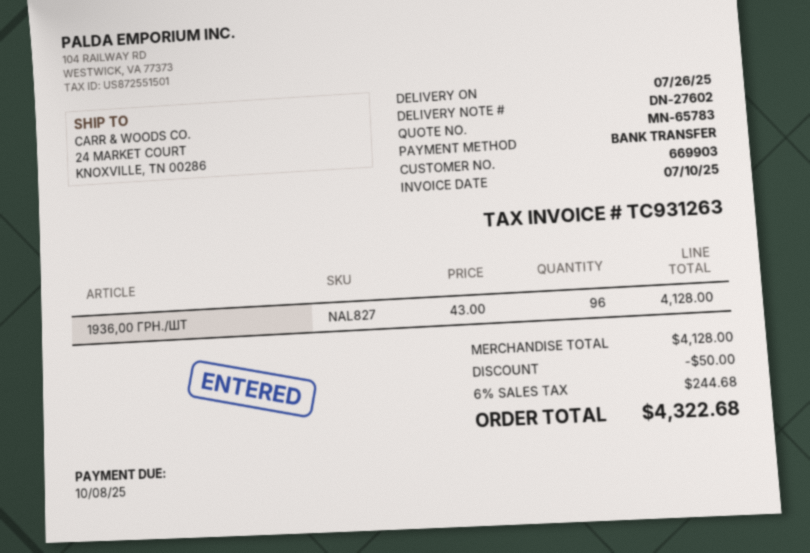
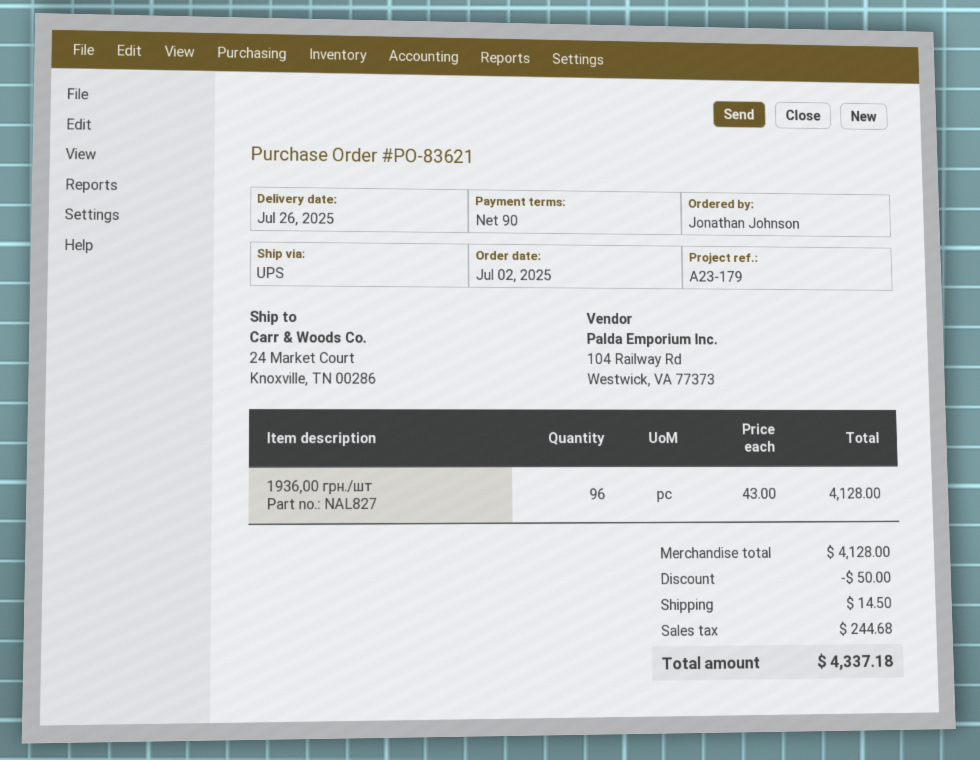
shipping: none -> 14.50
total: 4322.68 -> 4337.18

